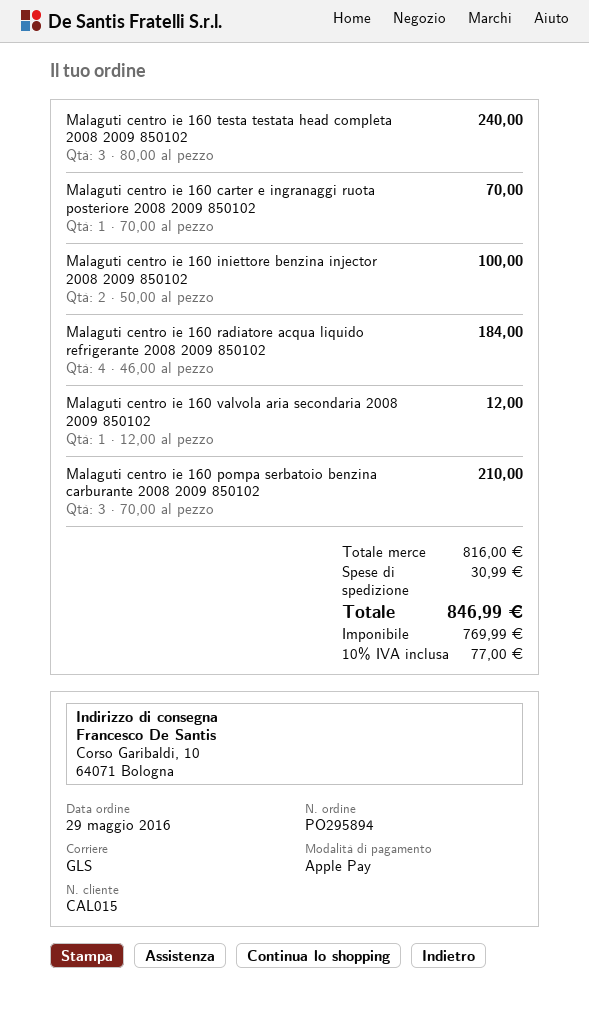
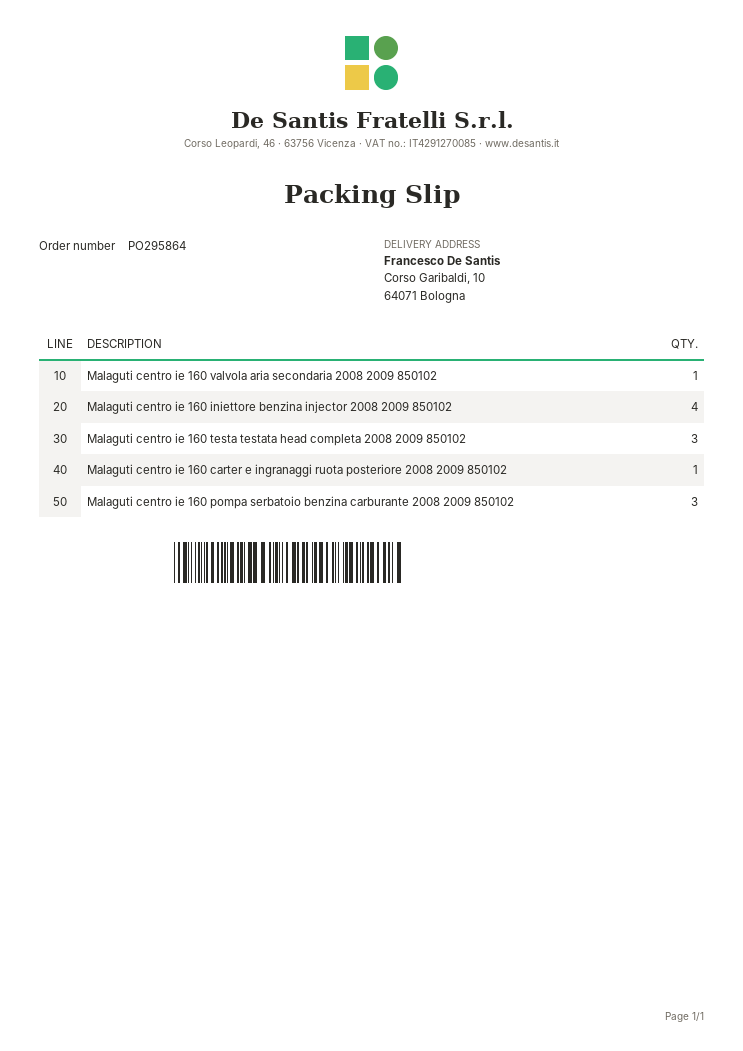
order number: PO295894 -> PO295864
Malaguti centro ie 160 iniettore benzina injector 2008 2009 850102: 2 -> 4
Malaguti centro ie 160 radiatore acqua liquido refrigerante 2008 2009 850102: 4 -> none

